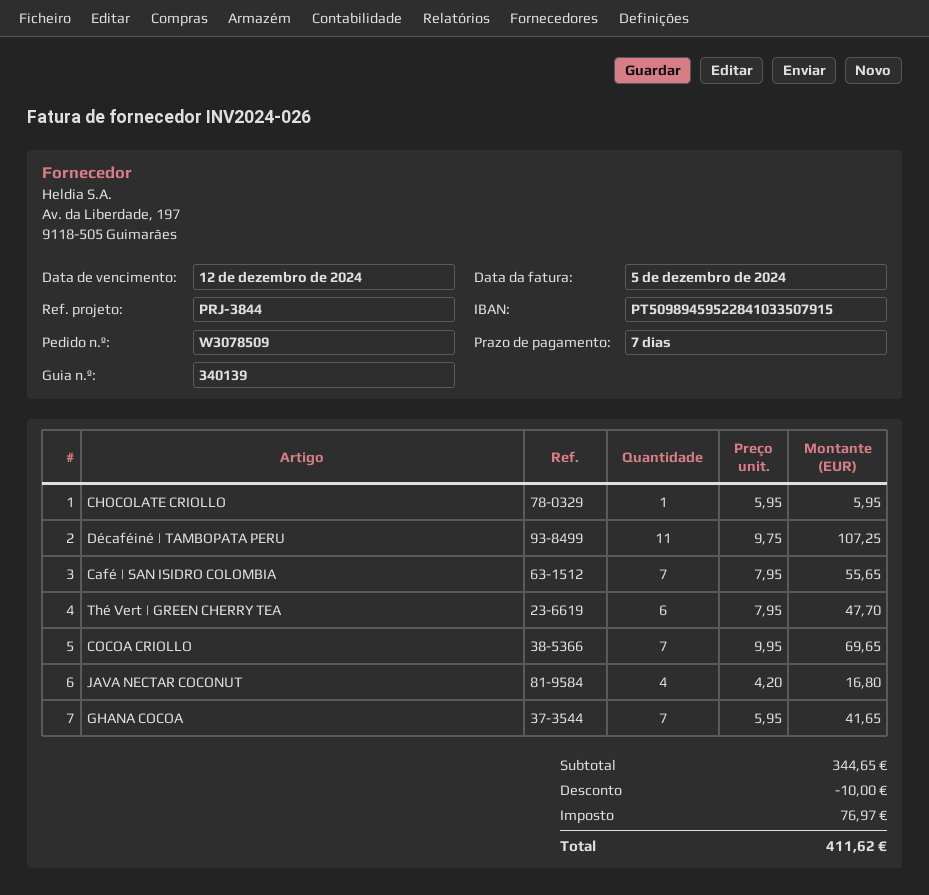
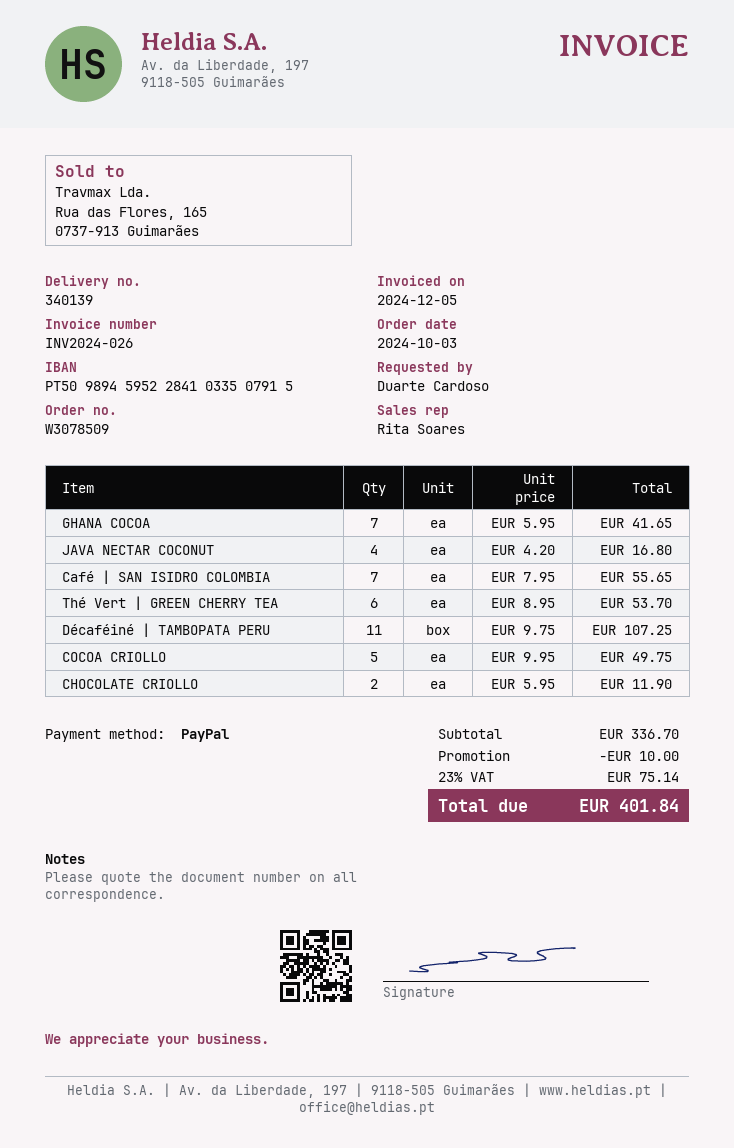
CHOCOLATE CRIOLLO: 1 x 5.95 = 5.95 -> 2 x 5.95 = 11.90
Thé Vert | GREEN CHERRY TEA: 6 x 7.95 = 47.70 -> 6 x 8.95 = 53.70
COCOA CRIOLLO: 7 x 9.95 = 69.65 -> 5 x 9.95 = 49.75
subtotal: 344.65 -> 336.70
tax: 76.97 -> 75.14
total: 411.62 -> 401.84

